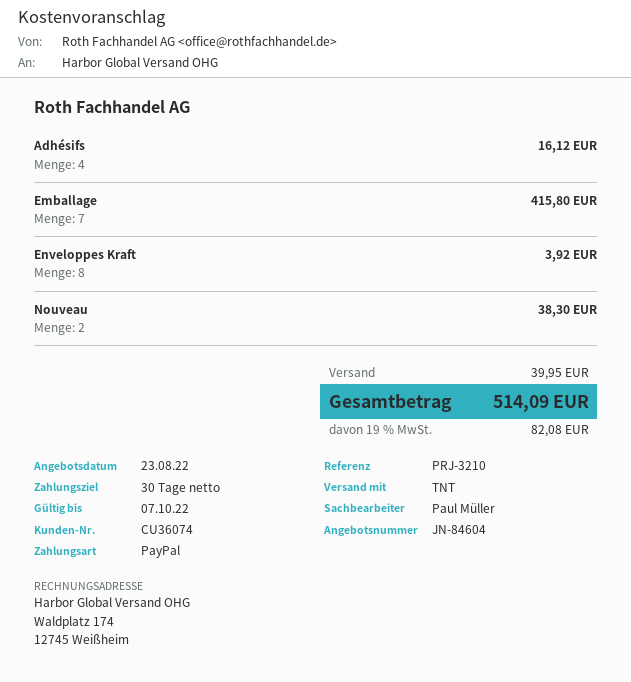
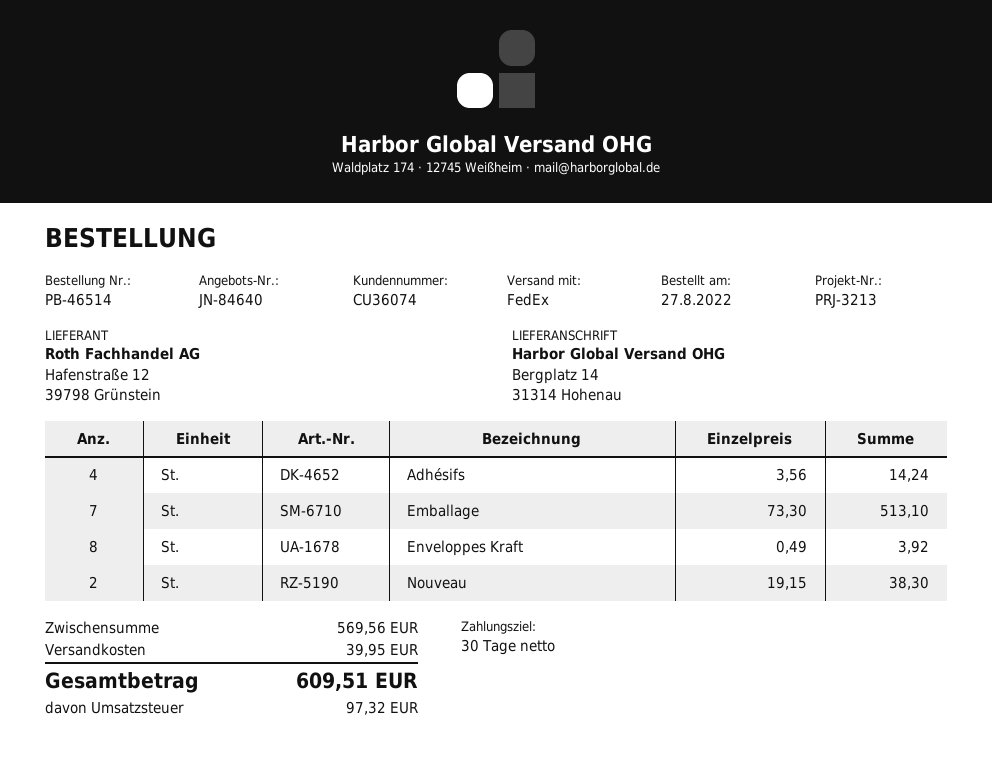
quote number: JN-84604 -> JN-84640
reference: PRJ-3210 -> PRJ-3213
shipping method: TNT -> FedEx
Adhésifs: 4 for 16.12 -> 4 for 14.24
Emballage: 7 for 415.80 -> 7 for 513.10
tax: 82.08 -> 97.32
total: 514.09 -> 609.51

